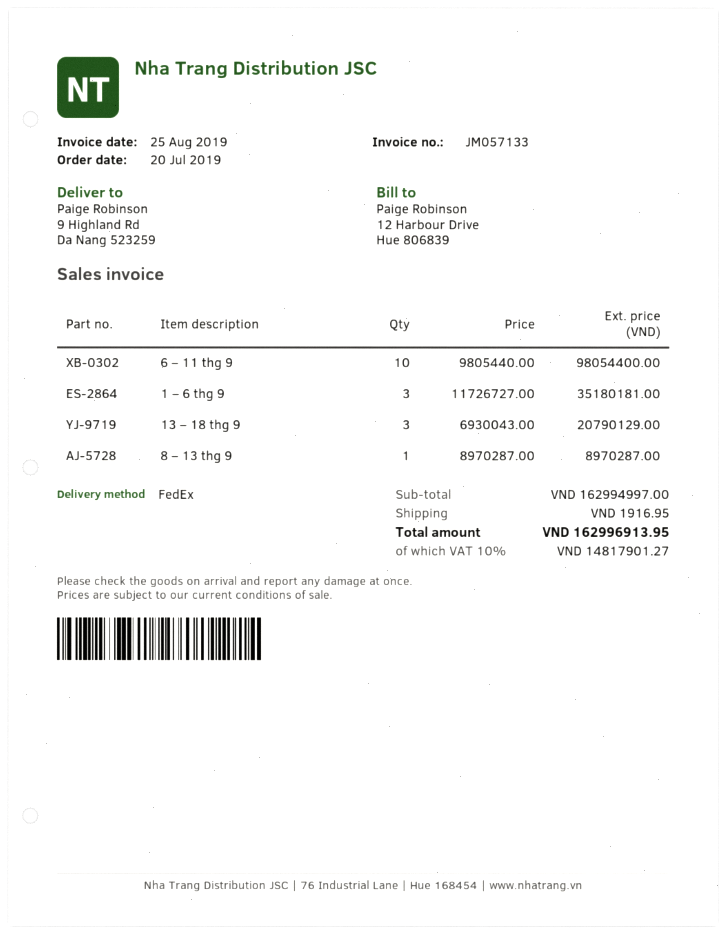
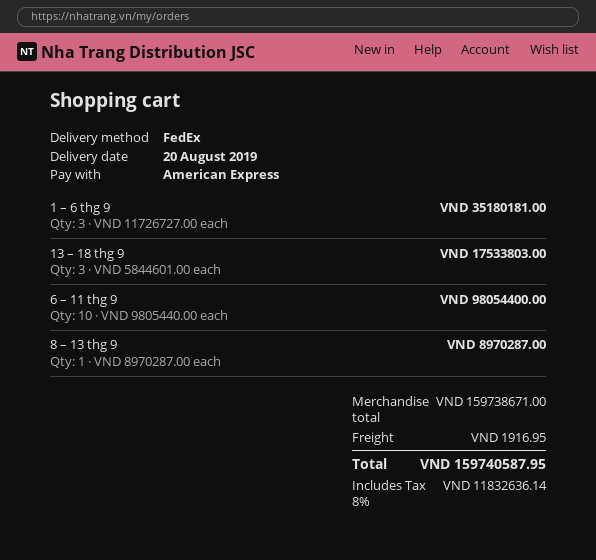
13 – 18 thg 9: 3 x 6930043.00 = 20790129.00 -> 3 x 5844601.00 = 17533803.00
subtotal: 162994997.00 -> 159738671.00
tax: 10% = 14817901.27 -> 8% = 11832636.14
total: 162996913.95 -> 159740587.95

